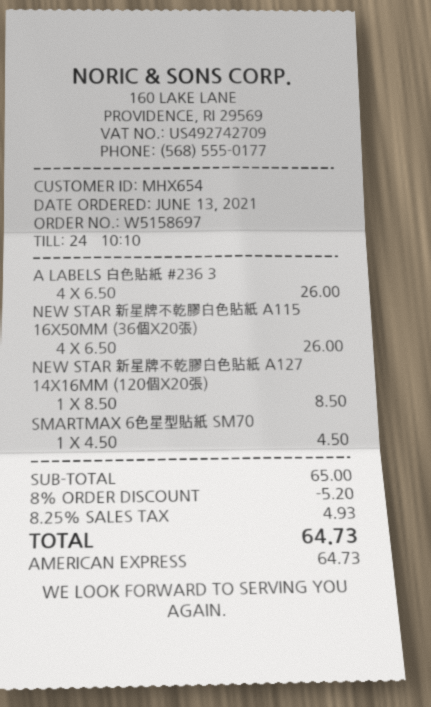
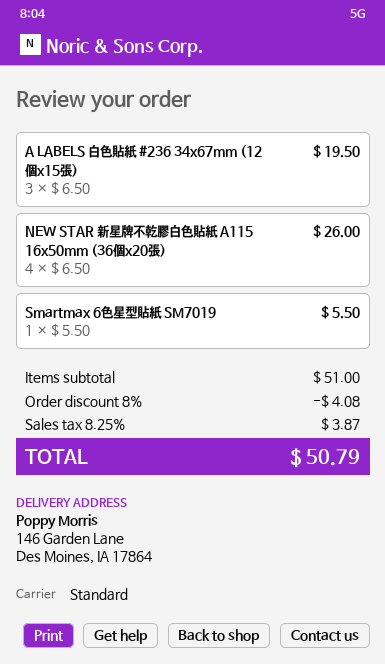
A LABELS 白色貼紙 #236 3: 4 x 6.50 = 26.00 -> 3 x 6.50 = 19.50
NEW STAR 新星牌不乾膠白色貼紙 A127 14X16MM (120個X20張): 1 x 8.50 = 8.50 -> none
SMARTMAX 6色星型貼紙 SM70: 1 x 4.50 = 4.50 -> 1 x 5.50 = 5.50
subtotal: 65.00 -> 51.00
discount: 8% = 5.20 -> 8% = 4.08
tax: 8.25% = 4.93 -> 8.25% = 3.87
total: 64.73 -> 50.79

